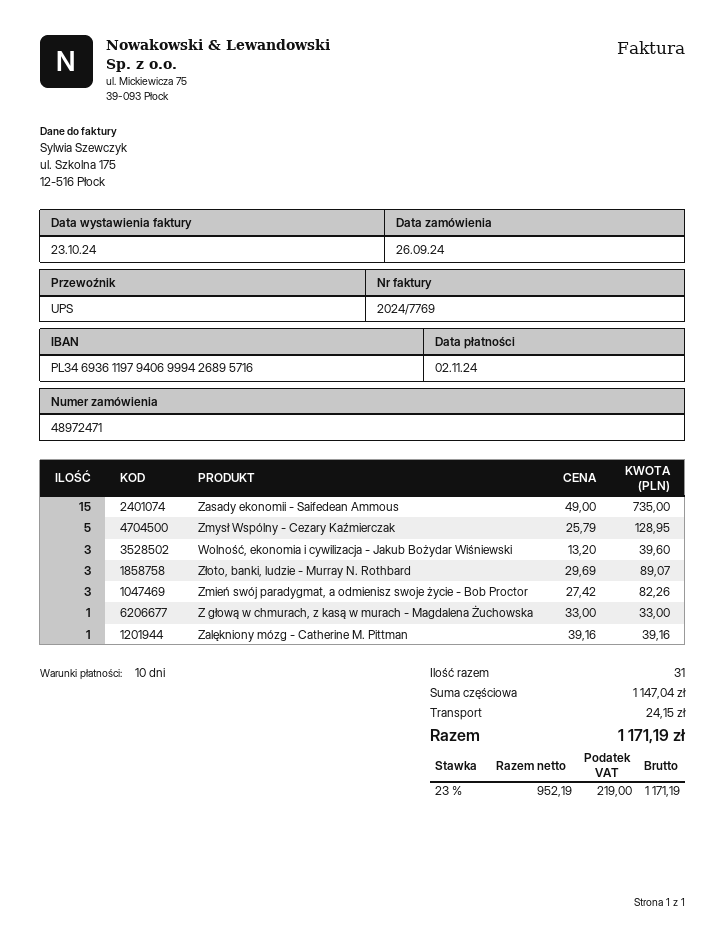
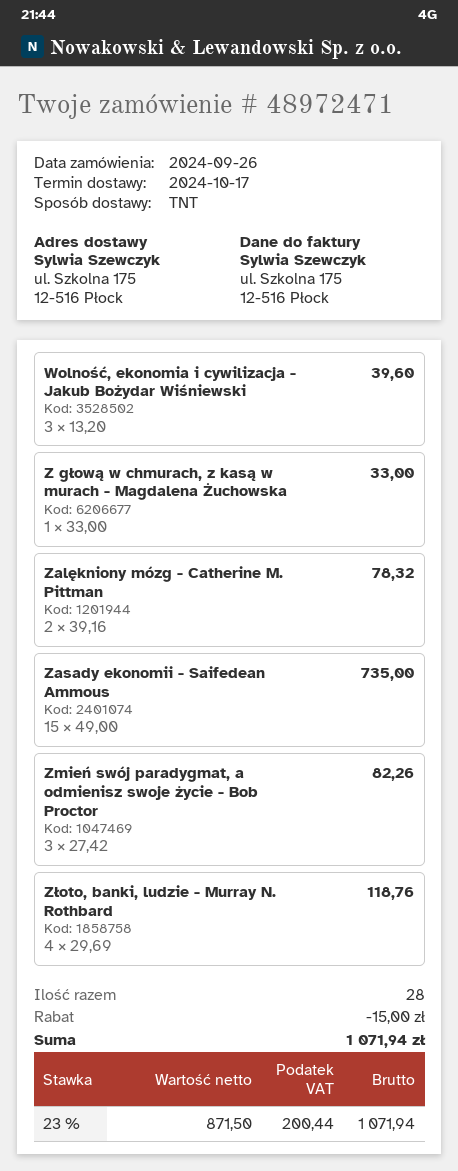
shipping method: UPS -> TNT
Zmysł Wspólny - Cezary Kaźmierczak: 5 x 25.79 = 128.95 -> none
Złoto, banki, ludzie - Murray N. Rothbard: 3 x 29.69 = 89.07 -> 4 x 29.69 = 118.76
Zalękniony mózg - Catherine M. Pittman: 1 x 39.16 = 39.16 -> 2 x 39.16 = 78.32
total quantity: 31 -> 28
discount: none -> 15.00
shipping: 24.15 -> none
net: 952.19 -> 871.50
tax: 23% = 219.00 -> 23% = 200.44
total: 1171.19 -> 1071.94

